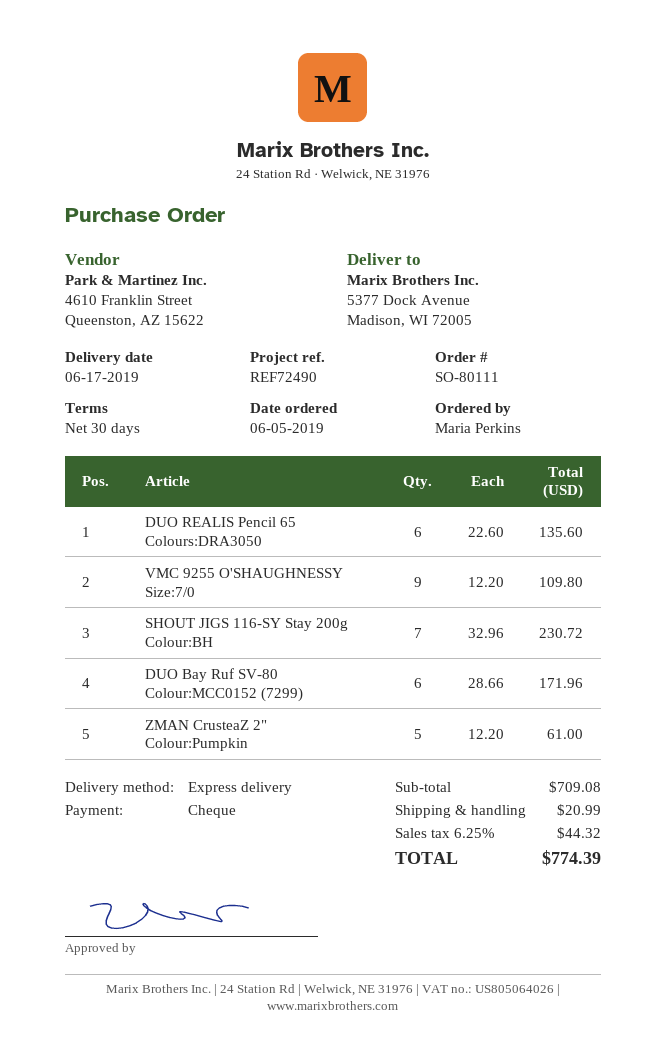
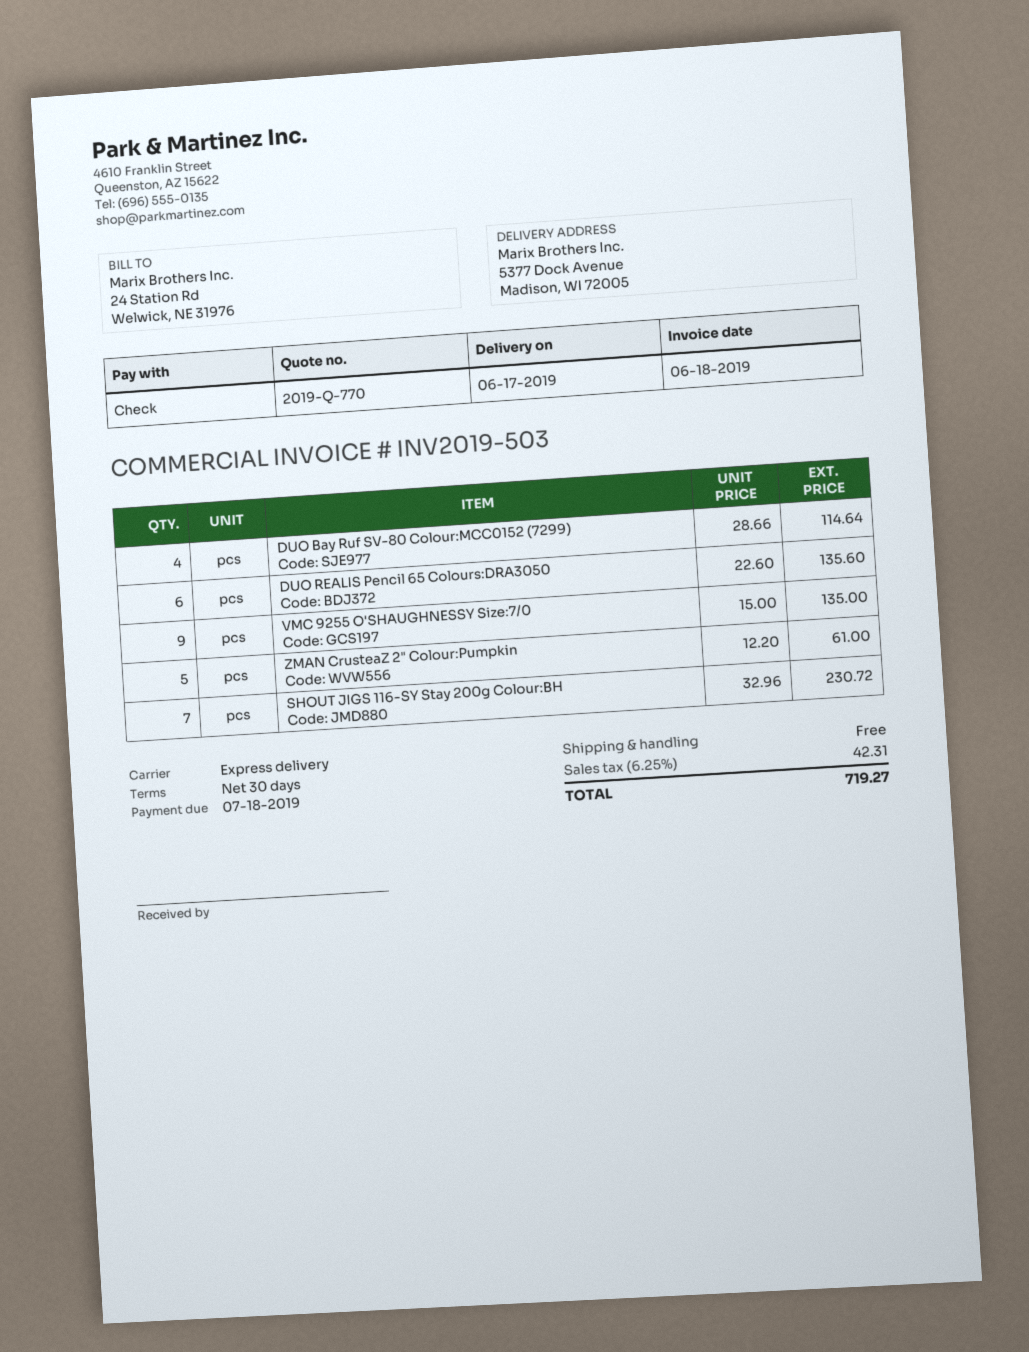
VMC 9255 O'SHAUGHNESSY Size:7/0: 9 x 12.20 = 109.80 -> 9 x 15.00 = 135.00
DUO Bay Ruf SV-80 Colour:MCC0152 (7299): 6 x 28.66 = 171.96 -> 4 x 28.66 = 114.64
shipping: 20.99 -> 0.00
tax: 6.25% = 44.32 -> 6.25% = 42.31
total: 774.39 -> 719.27

